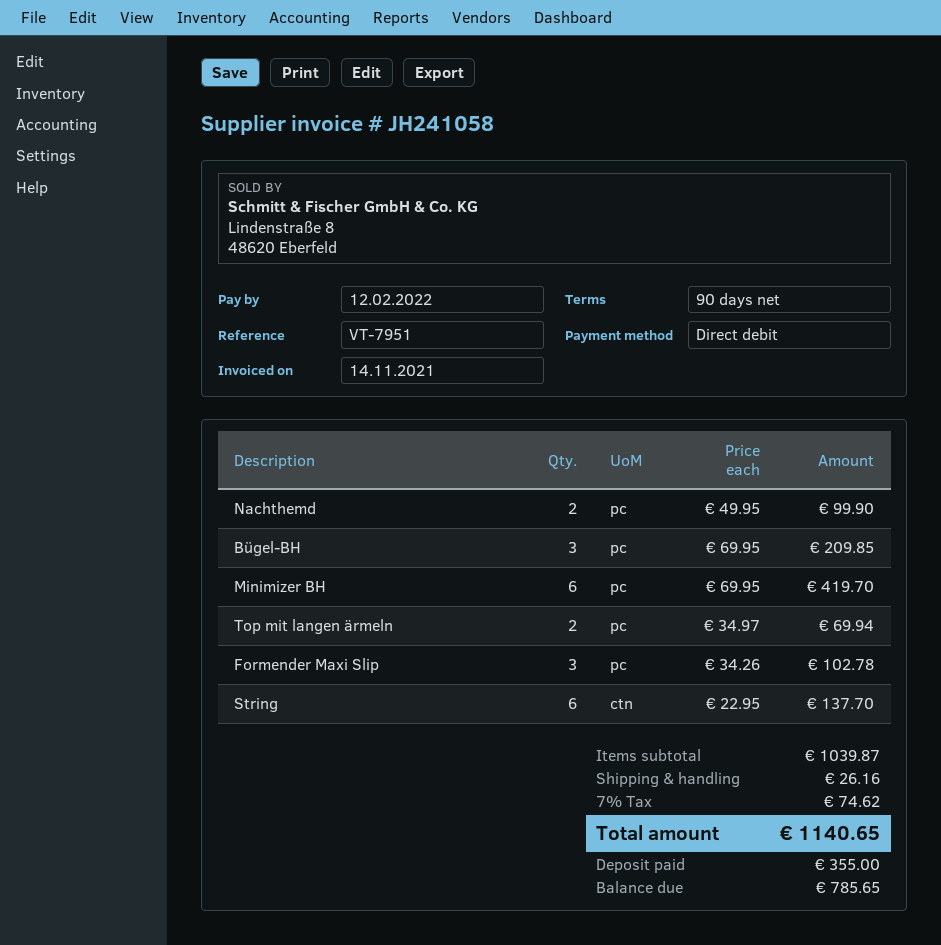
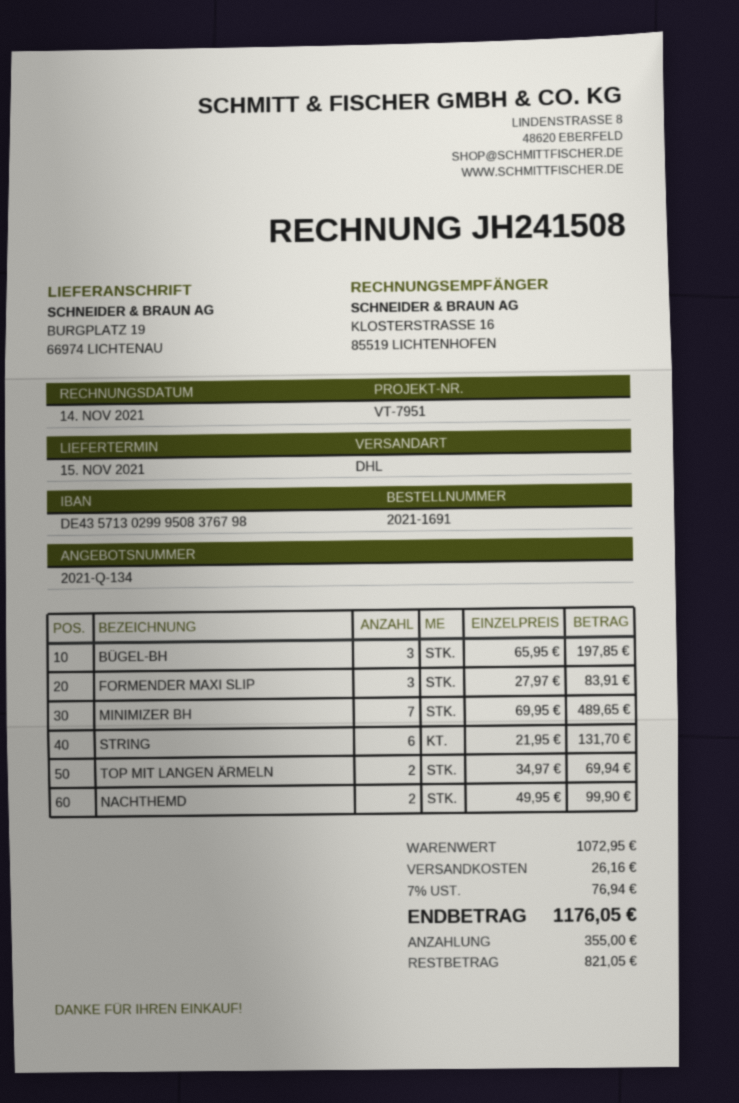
invoice number: JH241058 -> JH241508
Bügel-BH: 3 x 69.95 = 209.85 -> 3 x 65.95 = 197.85
Minimizer BH: 6 x 69.95 = 419.70 -> 7 x 69.95 = 489.65
Formender Maxi Slip: 3 x 34.26 = 102.78 -> 3 x 27.97 = 83.91
String: 6 x 22.95 = 137.70 -> 6 x 21.95 = 131.70
subtotal: 1039.87 -> 1072.95
tax: 7% = 74.62 -> 7% = 76.94
total: 1140.65 -> 1176.05
balance: 785.65 -> 821.05

